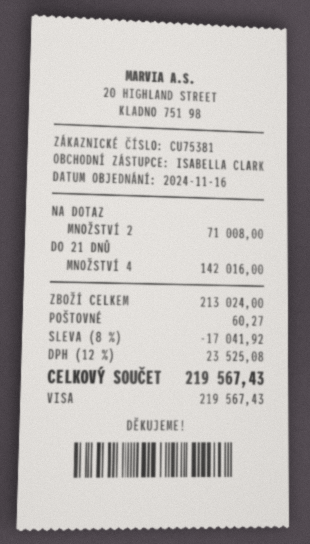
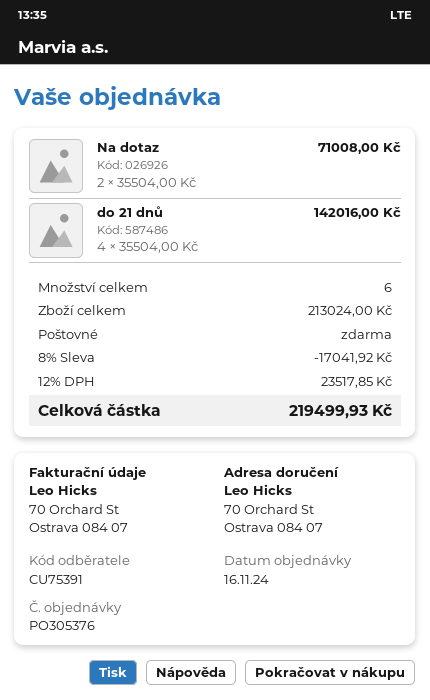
customer number: CU75381 -> CU75391
shipping: 60.27 -> 0.00
tax: 12% = 23525.08 -> 12% = 23517.85
total: 219567.43 -> 219499.93

